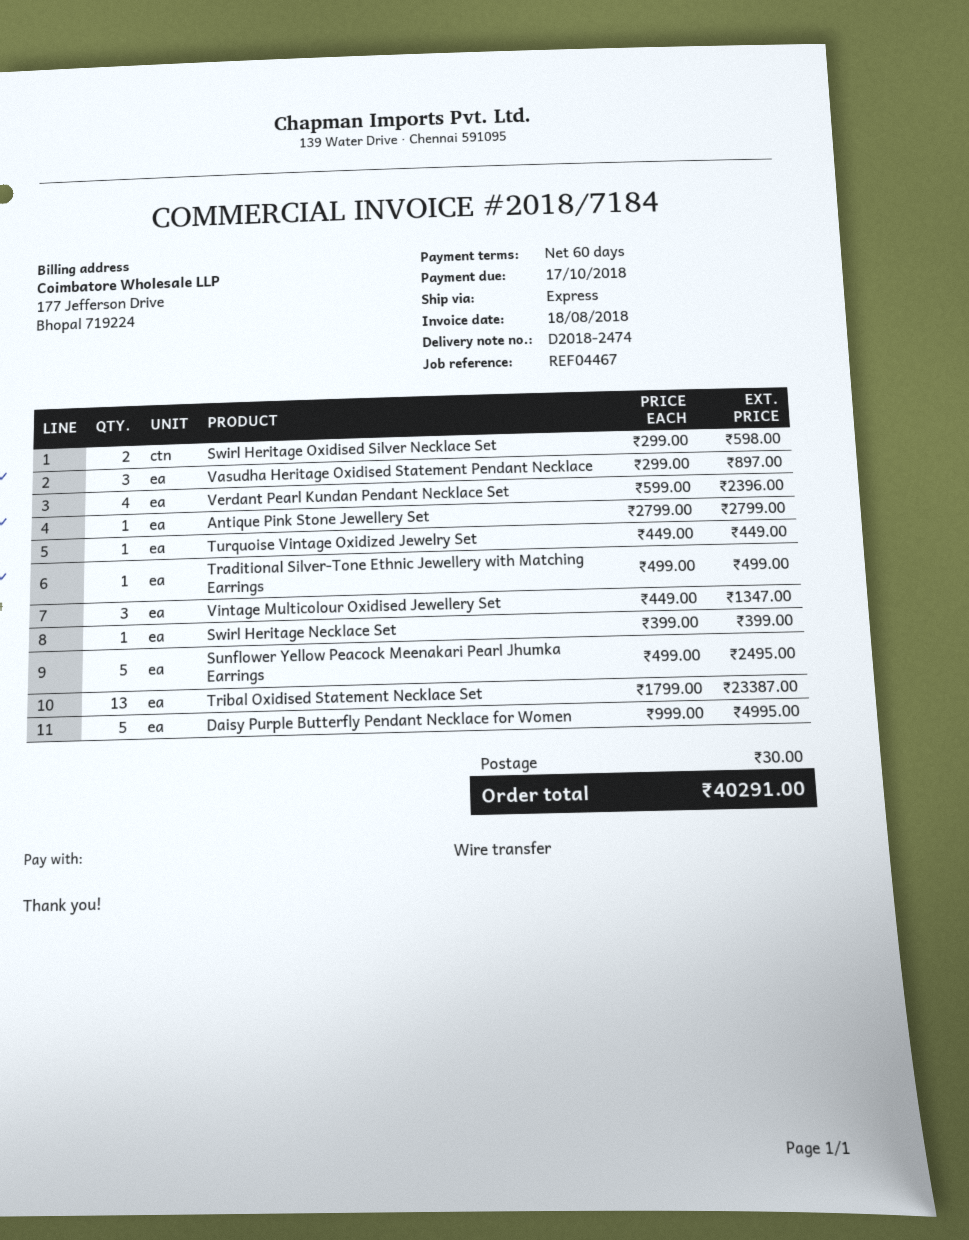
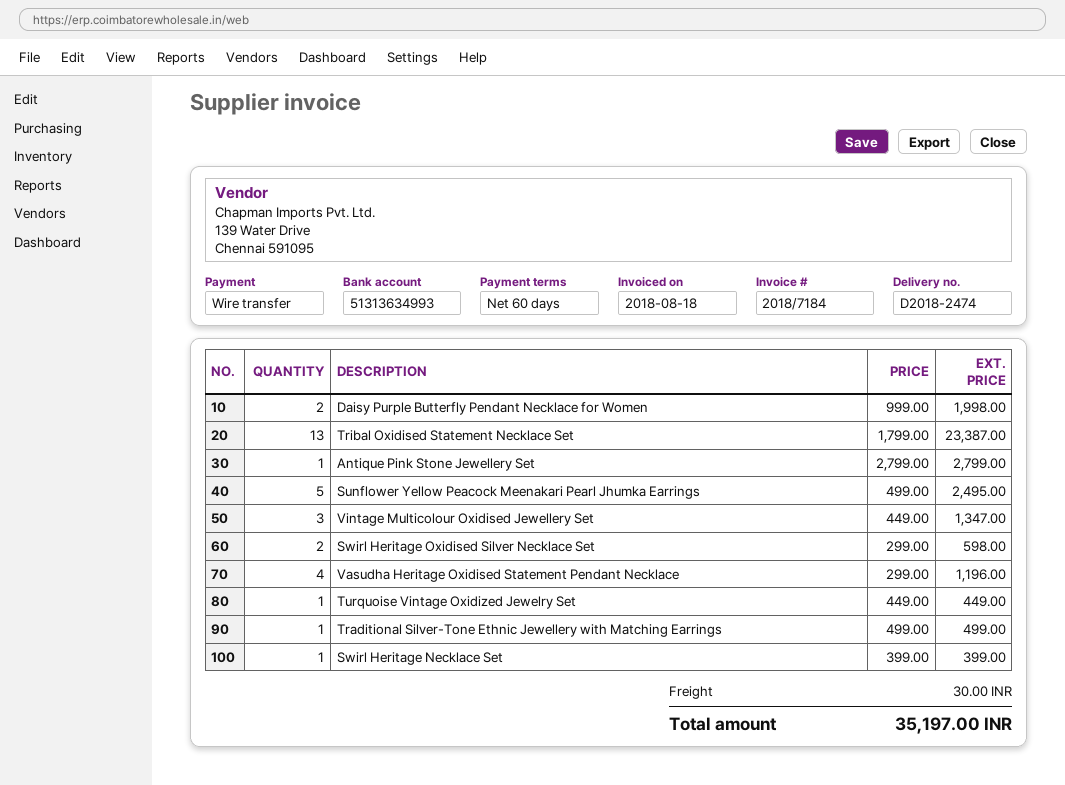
Vasudha Heritage Oxidised Statement Pendant Necklace: 3 x 299.00 = 897.00 -> 4 x 299.00 = 1196.00
Verdant Pearl Kundan Pendant Necklace Set: 4 x 599.00 = 2396.00 -> none
Daisy Purple Butterfly Pendant Necklace for Women: 5 x 999.00 = 4995.00 -> 2 x 999.00 = 1998.00
total: 40291.00 -> 35197.00

